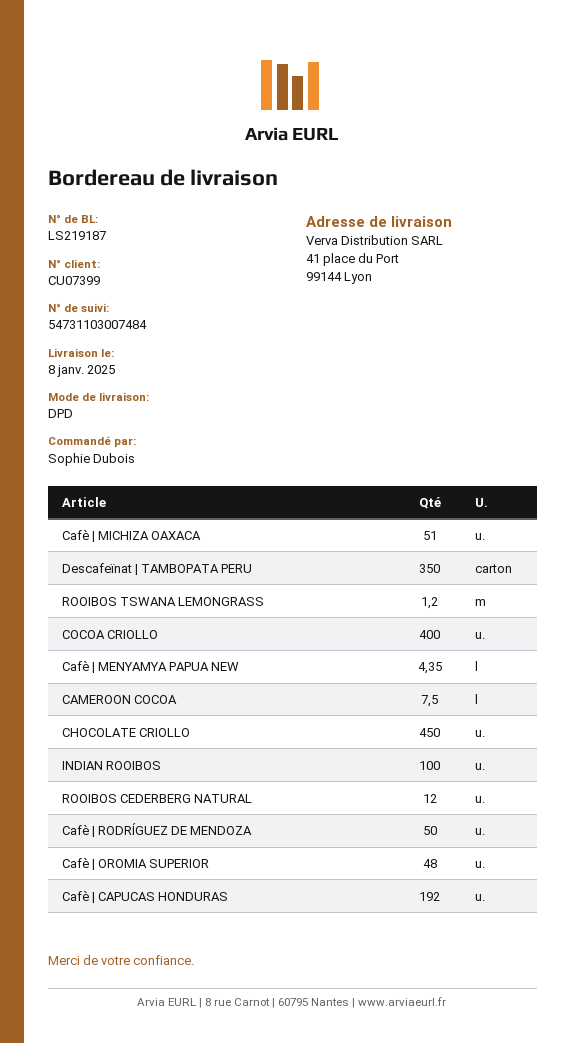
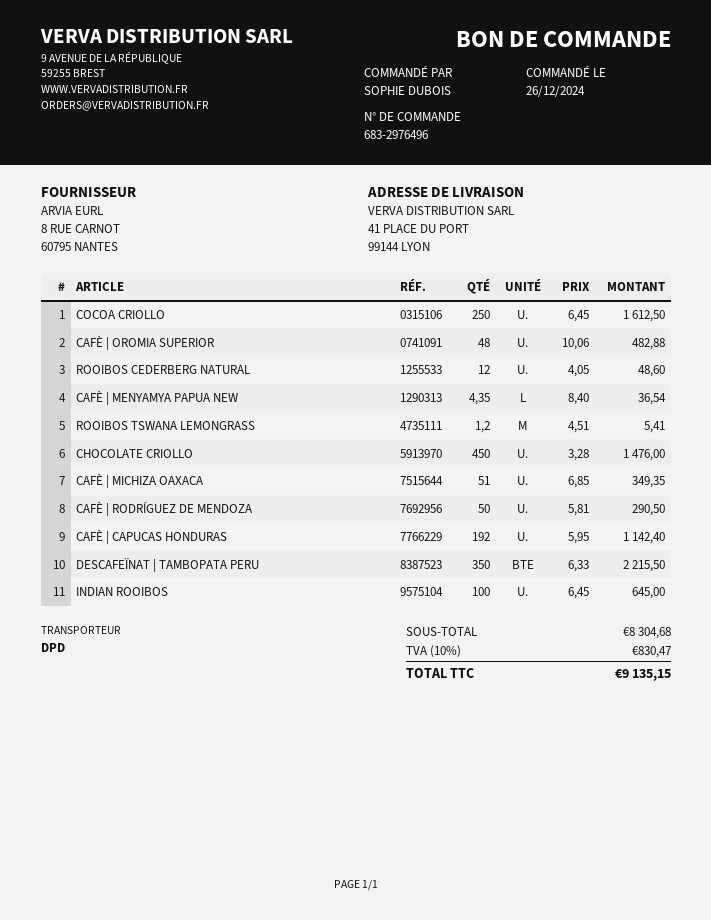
COCOA CRIOLLO: 400 -> 250
CAMEROON COCOA: 7.5 -> none

